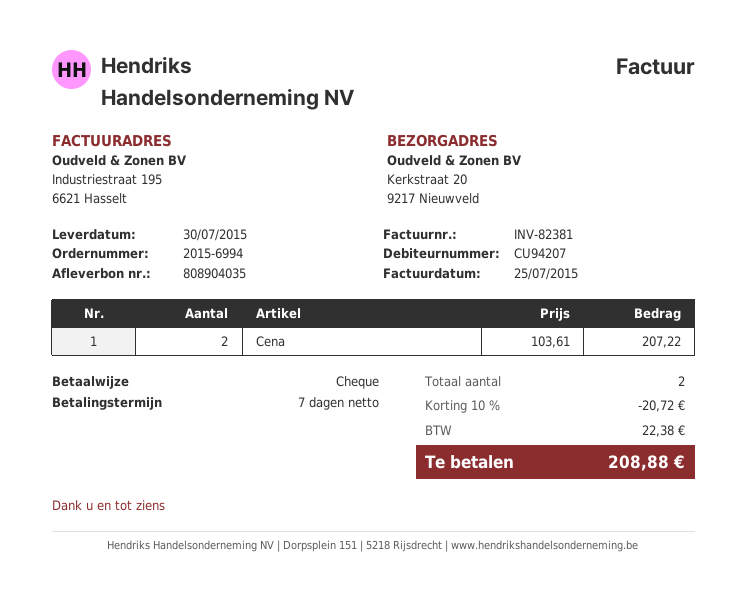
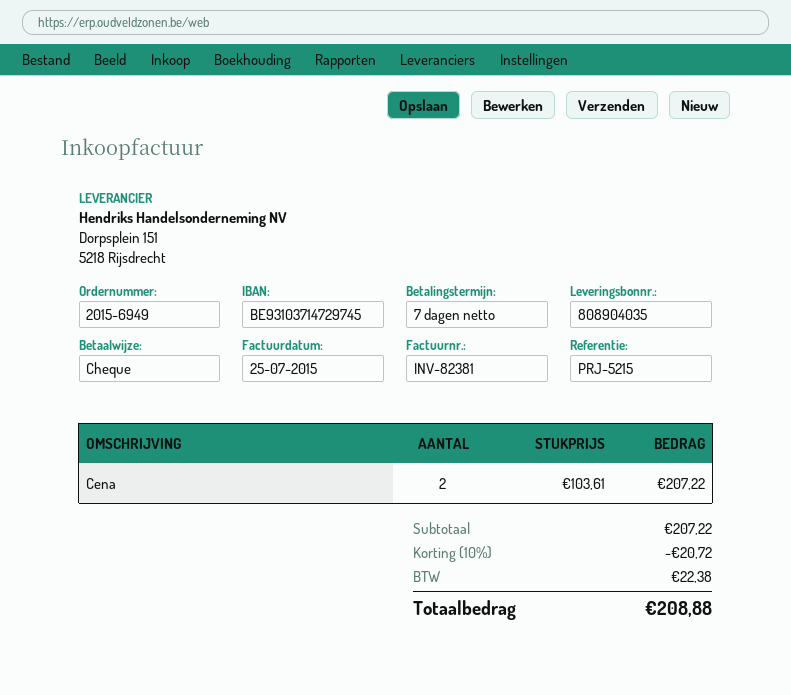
order number: 2015-6994 -> 2015-6949

